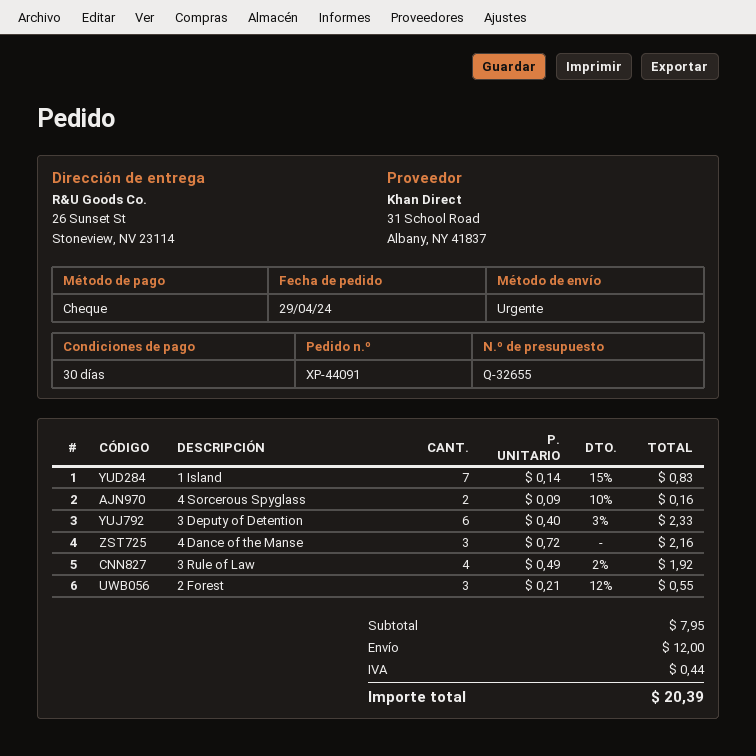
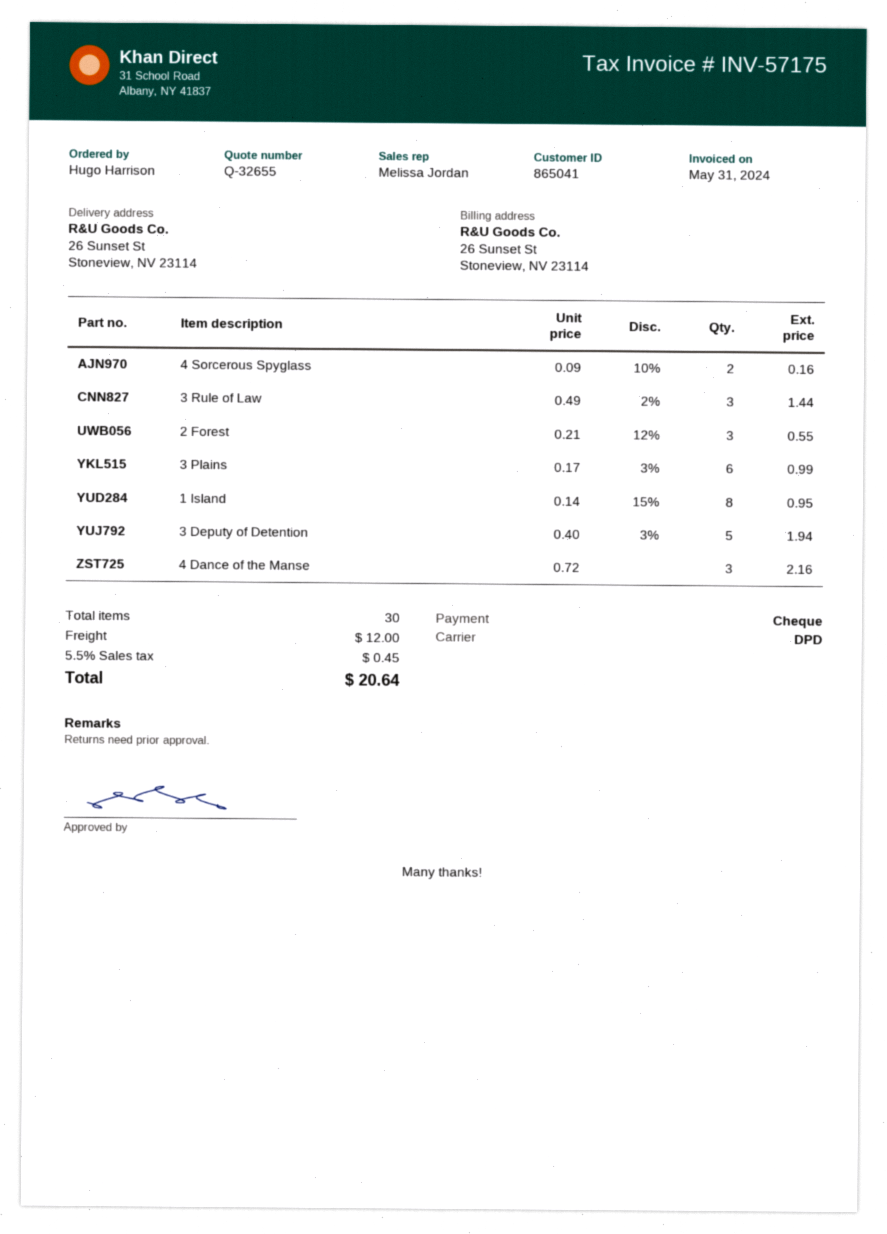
shipping method: express -> DPD
1 Island: 7 x 0.14 - 15% = 0.83 -> 8 x 0.14 - 15% = 0.95
3 Deputy of Detention: 6 x 0.40 - 3% = 2.33 -> 5 x 0.40 - 3% = 1.94
3 Rule of Law: 4 x 0.49 - 2% = 1.92 -> 3 x 0.49 - 2% = 1.44
3 Plains: none -> 6 x 0.17 - 3% = 0.99
tax: 0.44 -> 0.45
total: 20.39 -> 20.64

